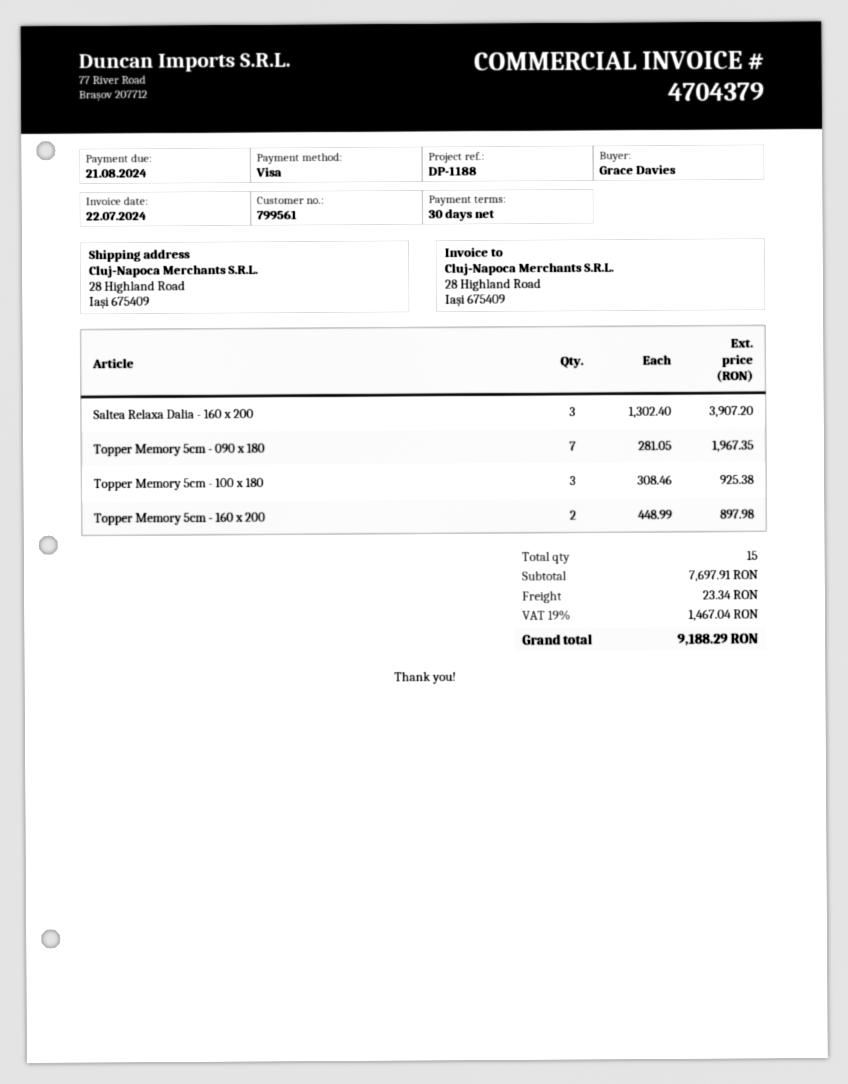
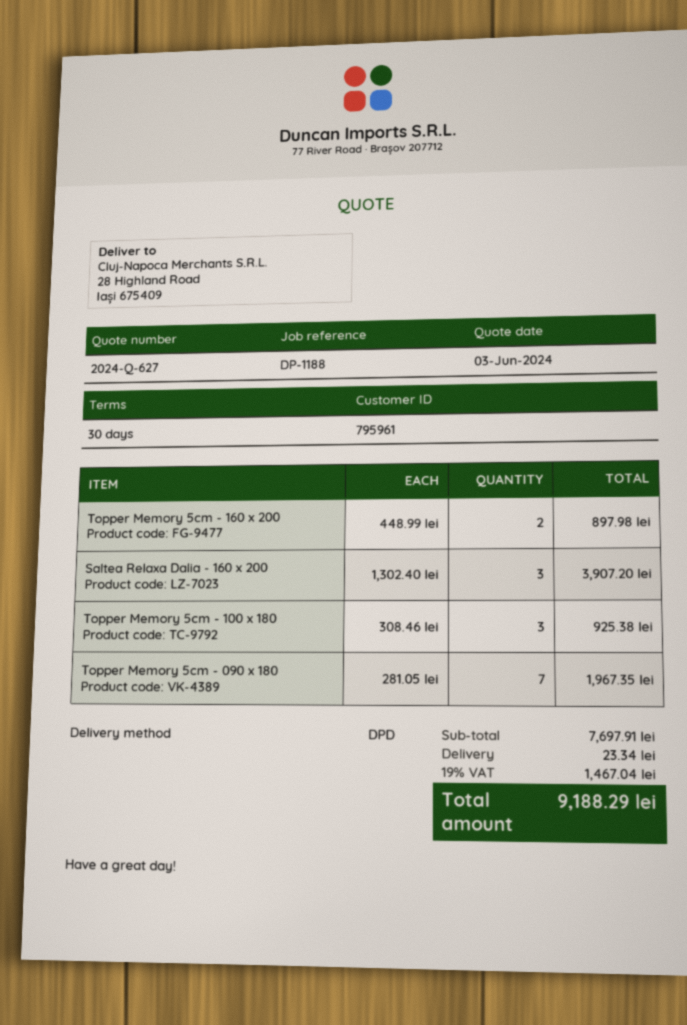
customer number: 799561 -> 795961

